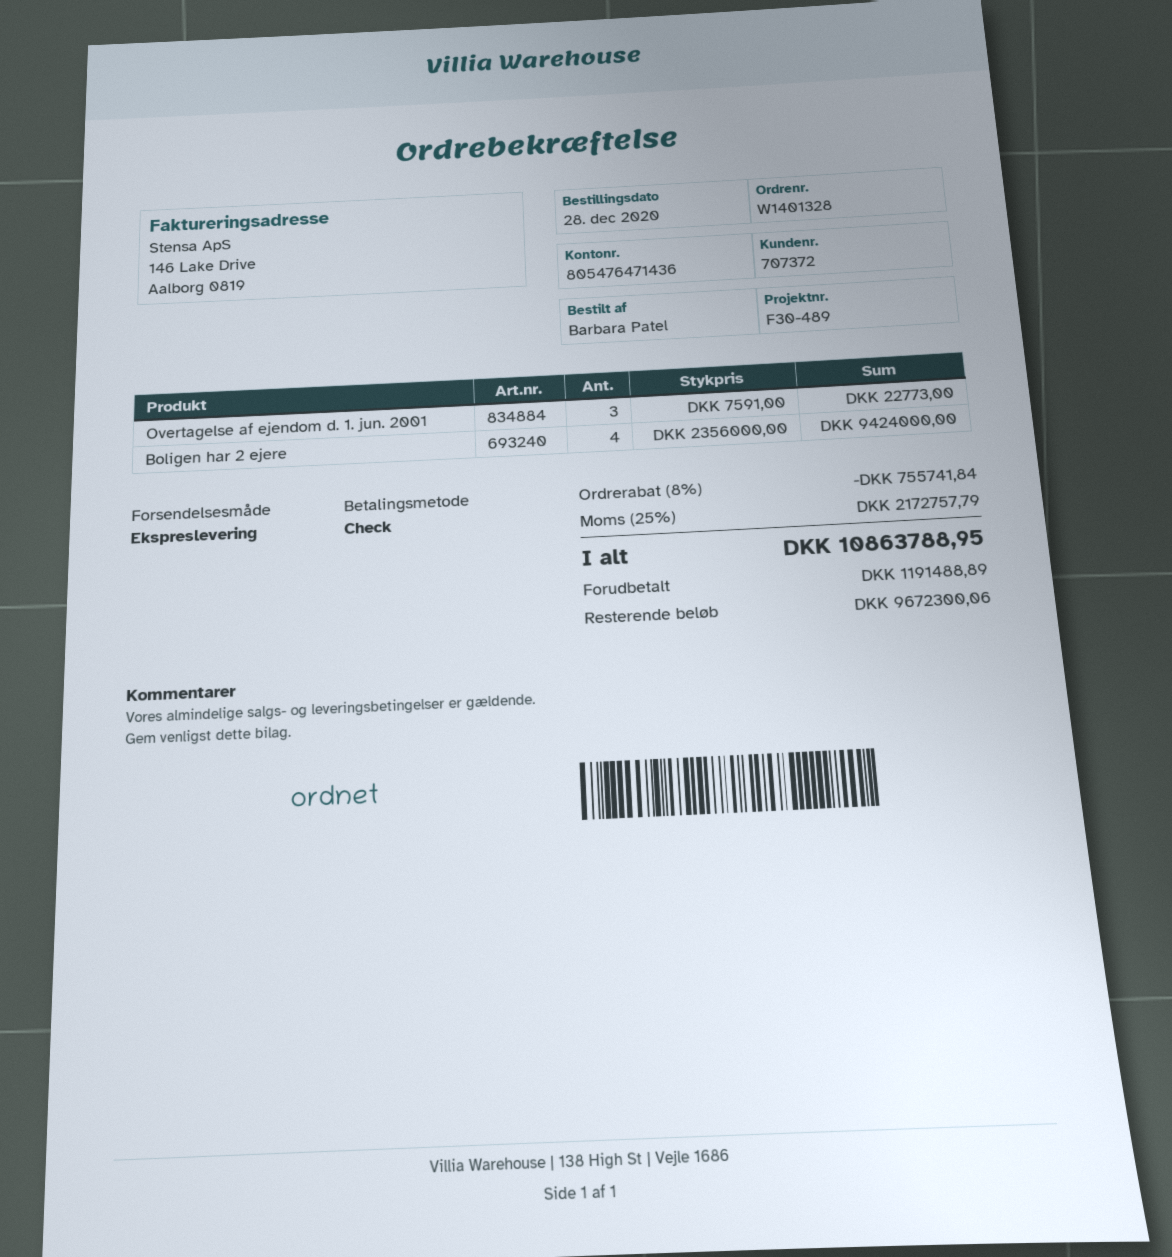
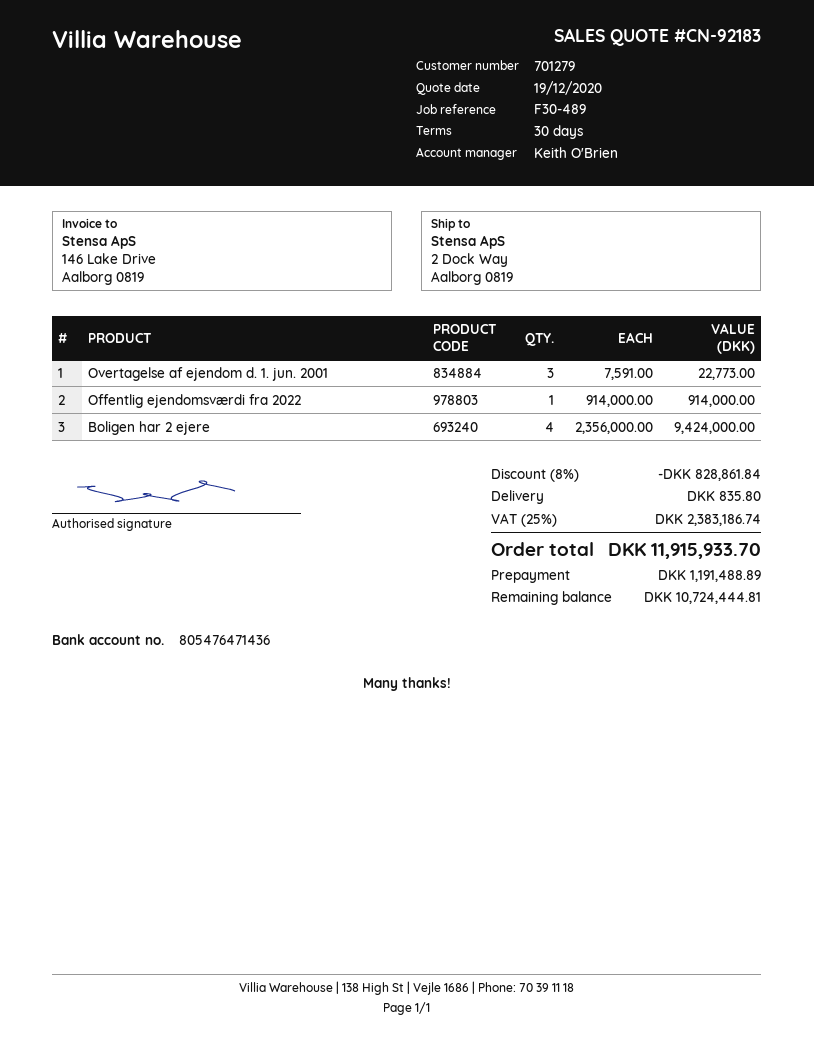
customer number: 707372 -> 701279
Offentlig ejendomsværdi fra 2022: none -> 1 x 914000.00 = 914000.00
discount: 8% = 755741.84 -> 8% = 828861.84
shipping: none -> 835.80
tax: 25% = 2172757.79 -> 25% = 2383186.74
total: 10863788.95 -> 11915933.70
balance: 9672300.06 -> 10724444.81

